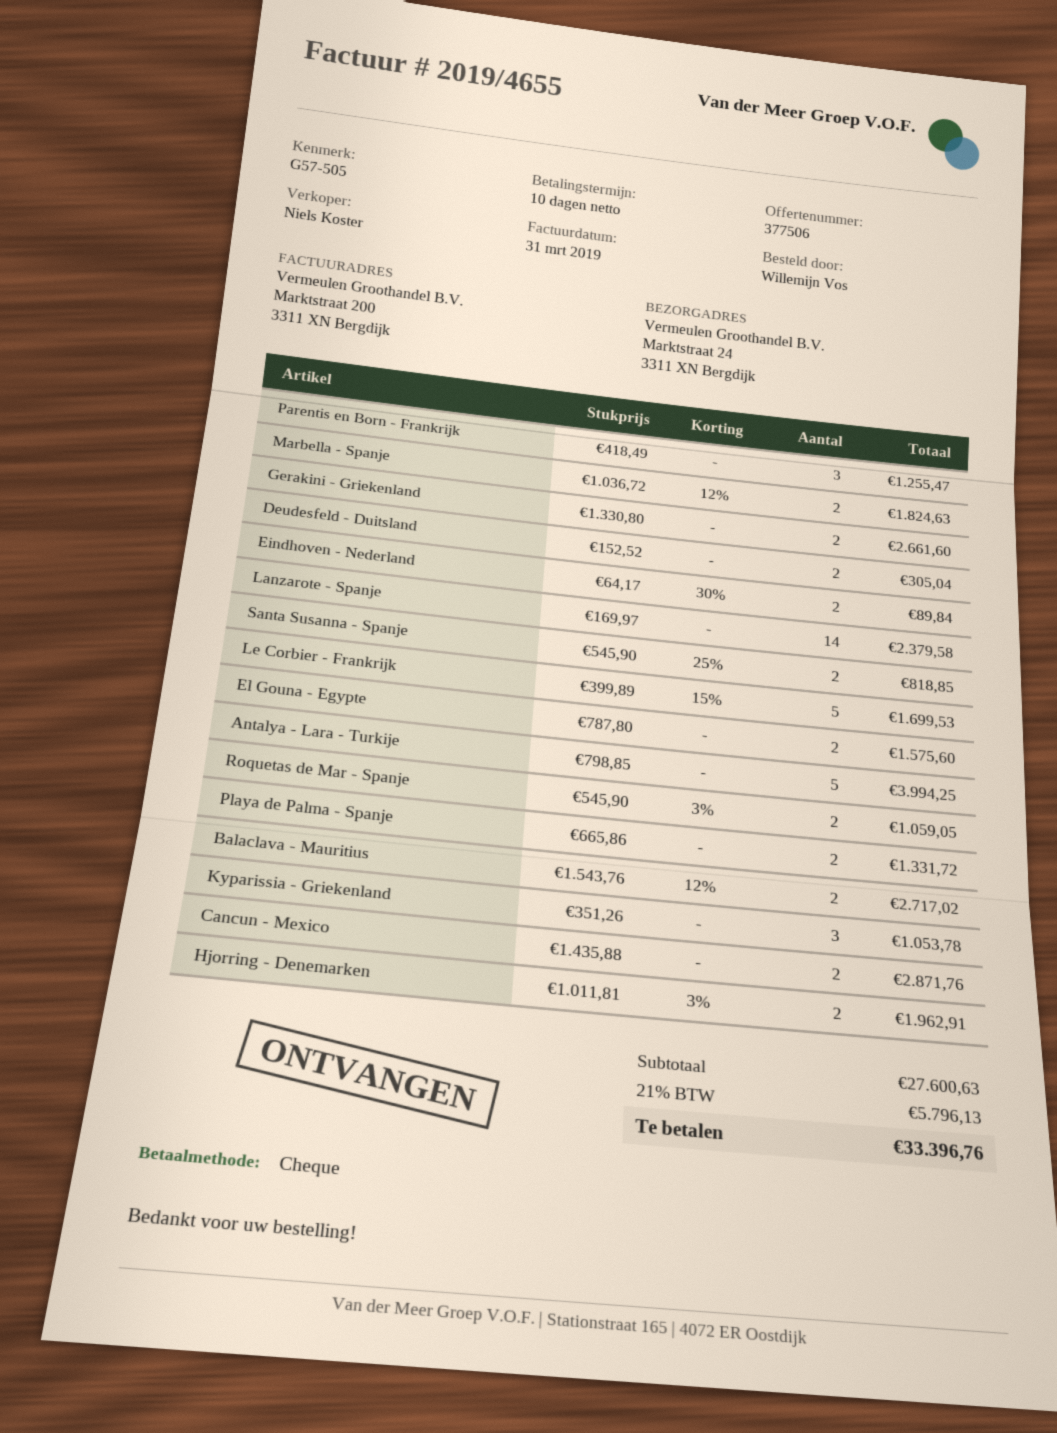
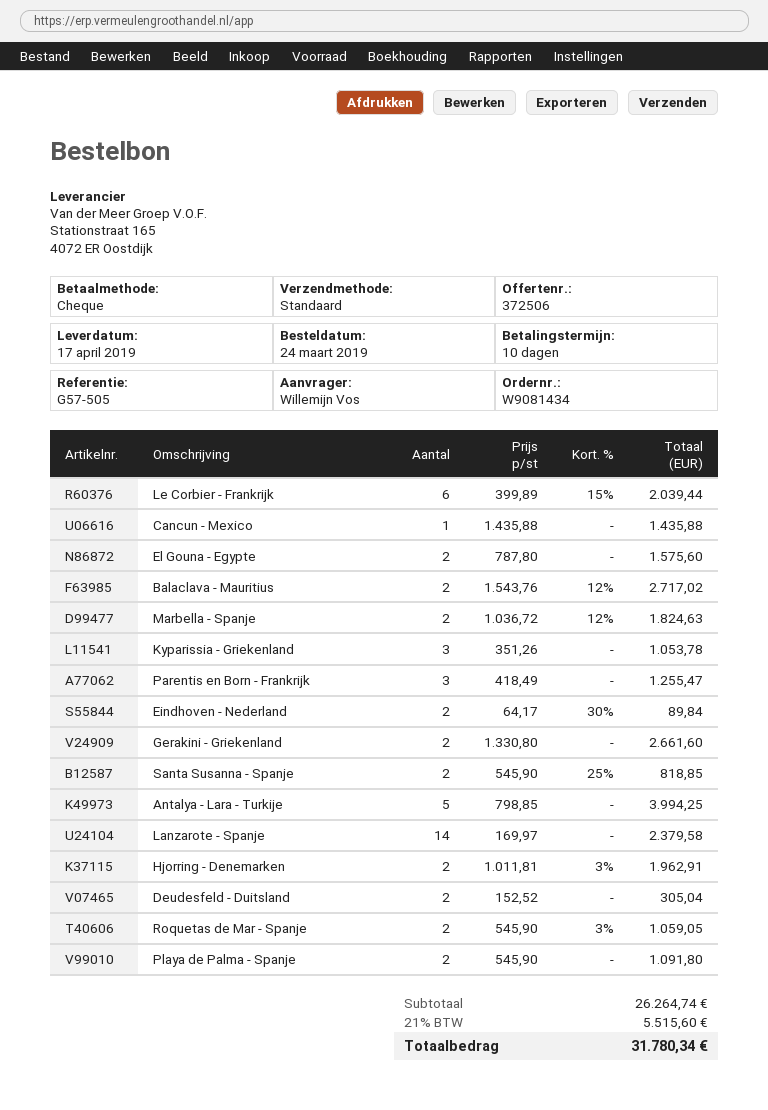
quote number: 377506 -> 372506
Le Corbier - Frankrijk: 5 x 399.89 - 15% = 1699.53 -> 6 x 399.89 - 15% = 2039.44
Playa de Palma - Spanje: 2 x 665.86 = 1331.72 -> 2 x 545.90 = 1091.80
Cancun - Mexico: 2 x 1435.88 = 2871.76 -> 1 x 1435.88 = 1435.88
subtotal: 27600.63 -> 26264.74
tax: 21% = 5796.13 -> 21% = 5515.60
total: 33396.76 -> 31780.34

